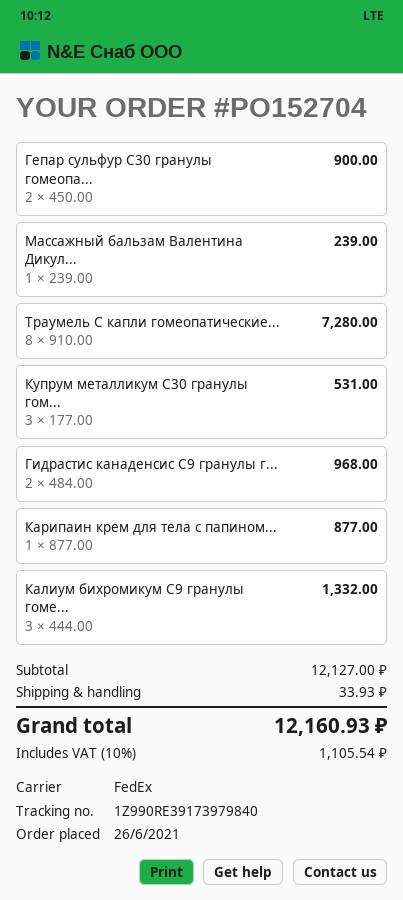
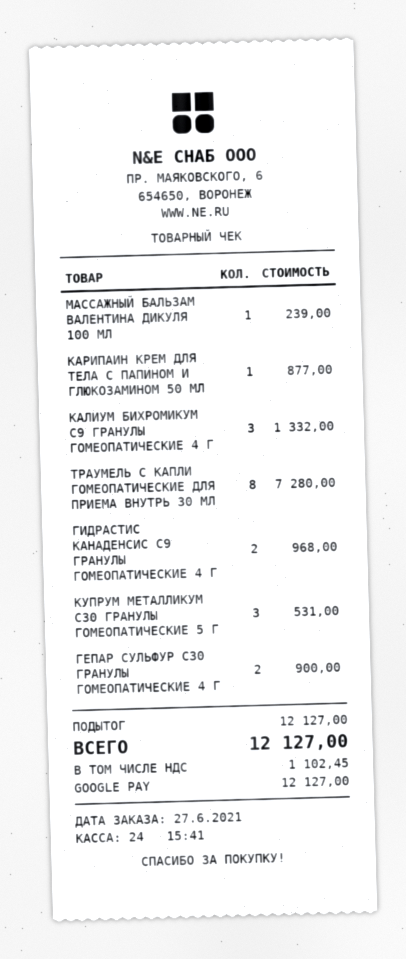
order date: 2021-06-26 -> 2021-06-27
shipping: 33.93 -> none
tax: 1105.54 -> 1102.45
total: 12160.93 -> 12127.00

